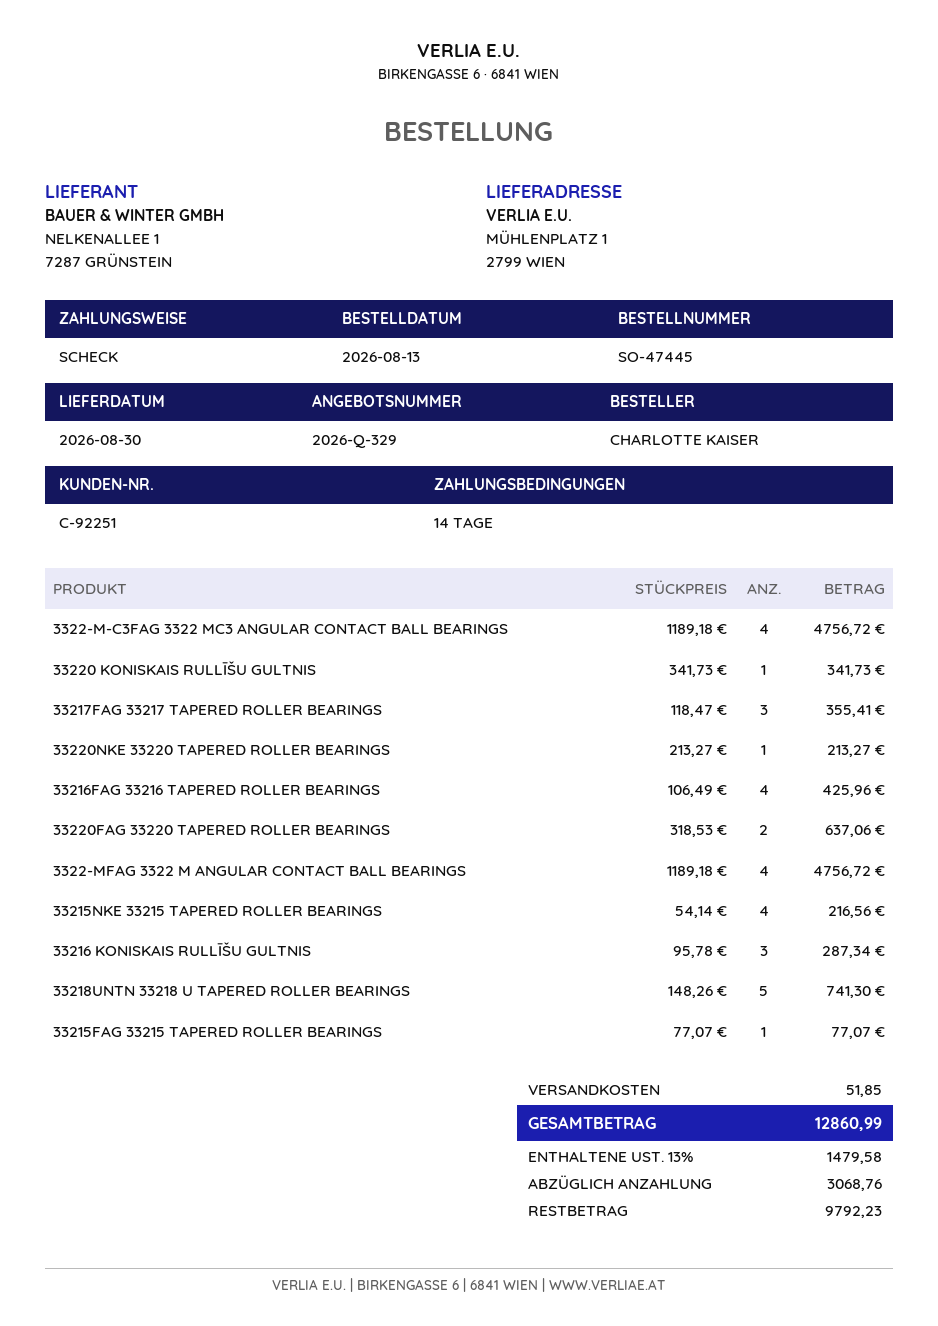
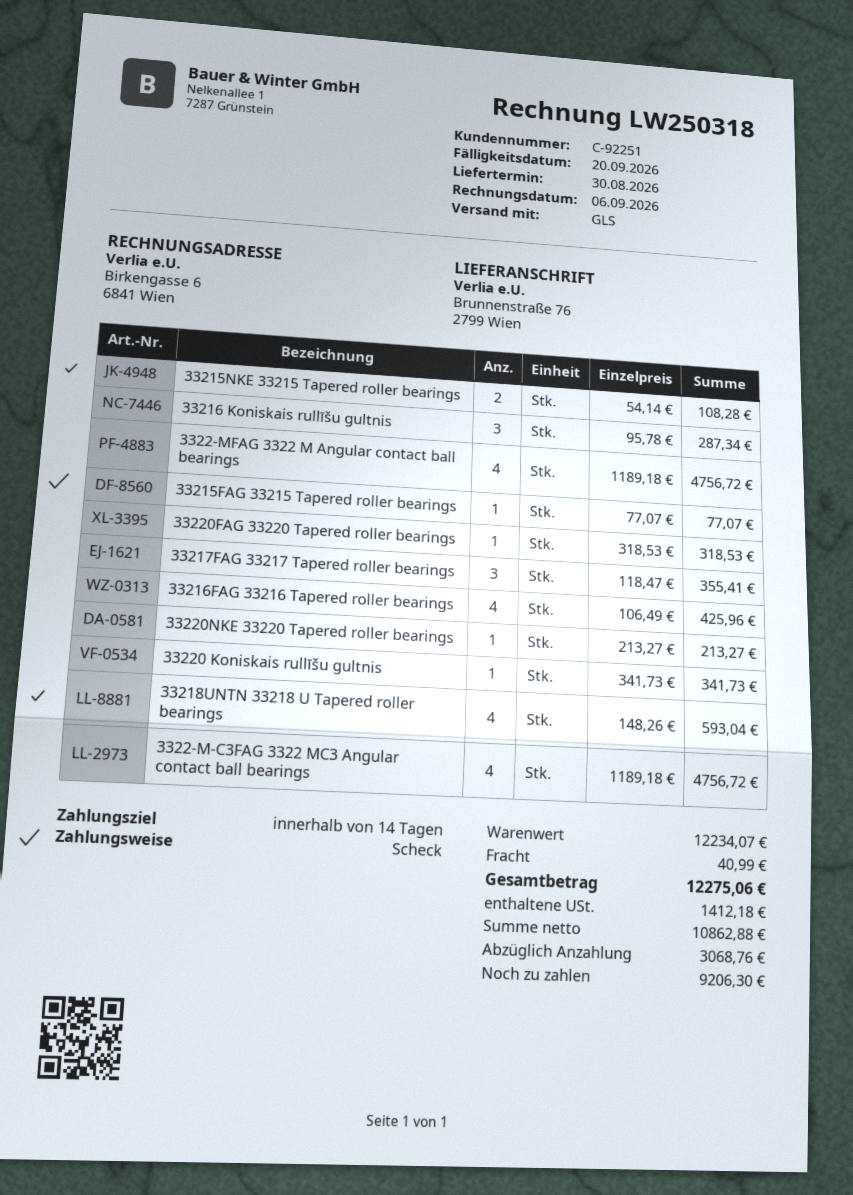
ship to: MÜHLENPLATZ 1, 2799 WIEN -> Brunnenstraße 76, 2799 Wien
33220FAG 33220 TAPERED ROLLER BEARINGS: 2 x 318.53 = 637.06 -> 1 x 318.53 = 318.53
33215NKE 33215 TAPERED ROLLER BEARINGS: 4 x 54.14 = 216.56 -> 2 x 54.14 = 108.28
33218UNTN 33218 U TAPERED ROLLER BEARINGS: 5 x 148.26 = 741.30 -> 4 x 148.26 = 593.04
shipping: 51.85 -> 40.99
tax: 1479.58 -> 1412.18
total: 12860.99 -> 12275.06
balance: 9792.23 -> 9206.30

